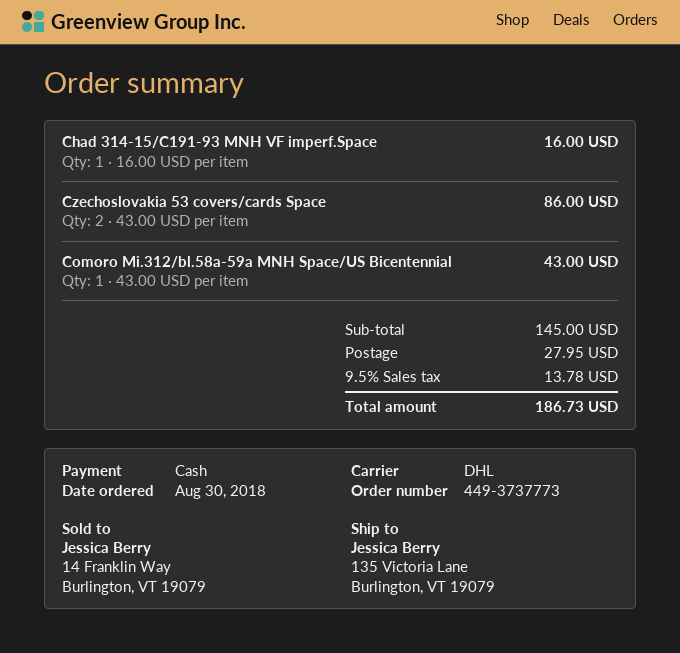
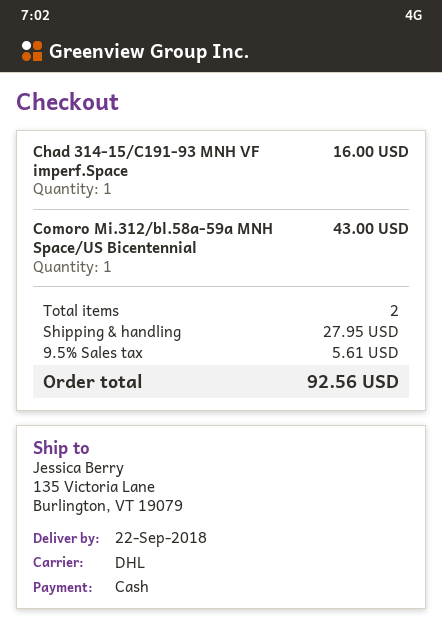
Czechoslovakia 53 covers/cards Space: 2 for 86.00 -> none
tax: 9.5% = 13.78 -> 9.5% = 5.61
total: 186.73 -> 92.56

